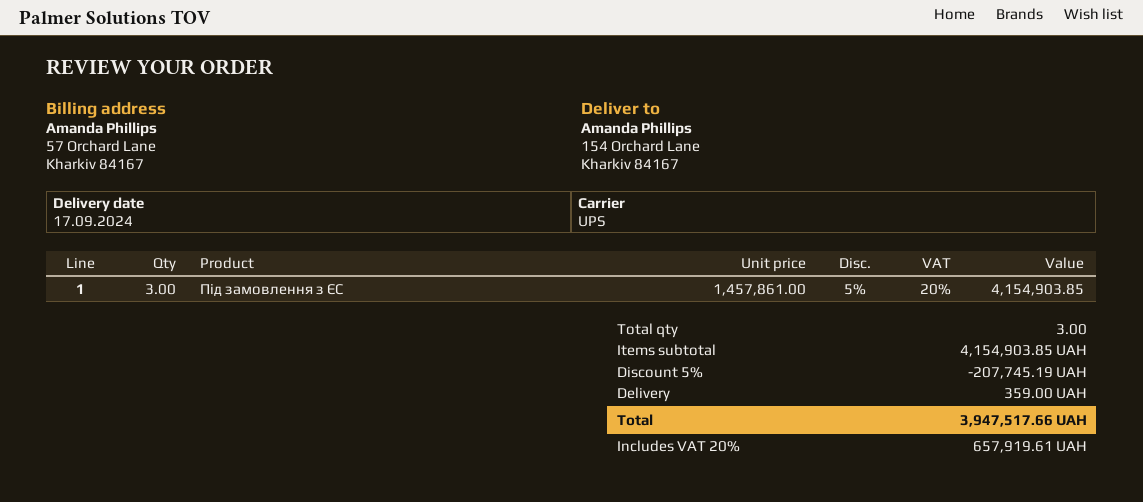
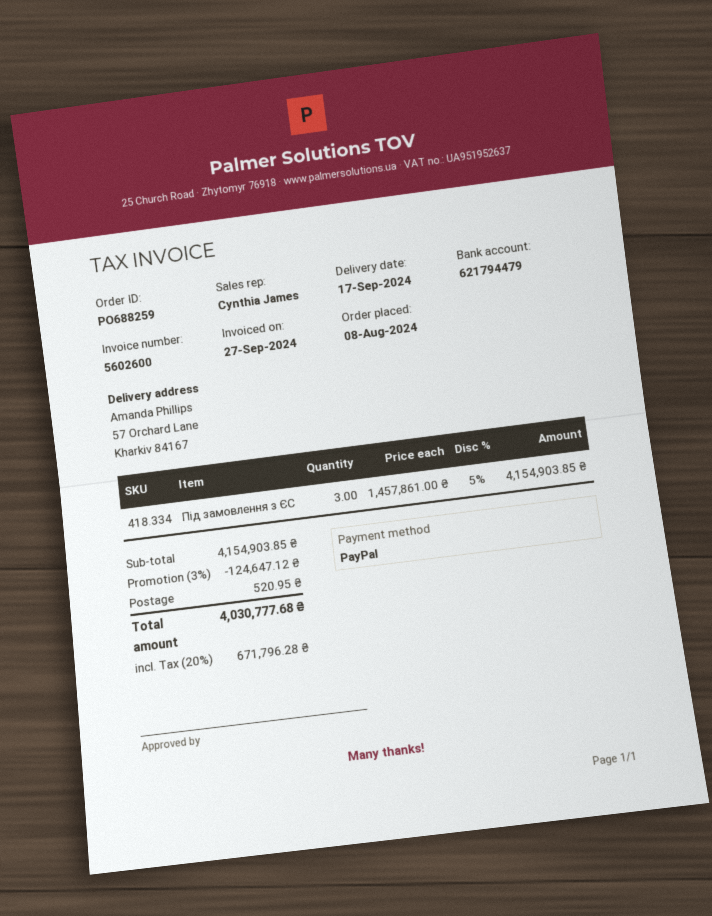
ship to: 154 Orchard Lane, Kharkiv 84167 -> 57 Orchard Lane, Kharkiv 84167
discount: 5% = 207745.19 -> 3% = 124647.12
shipping: 359.00 -> 520.95
tax: 20% = 657919.61 -> 20% = 671796.28
total: 3947517.66 -> 4030777.68

